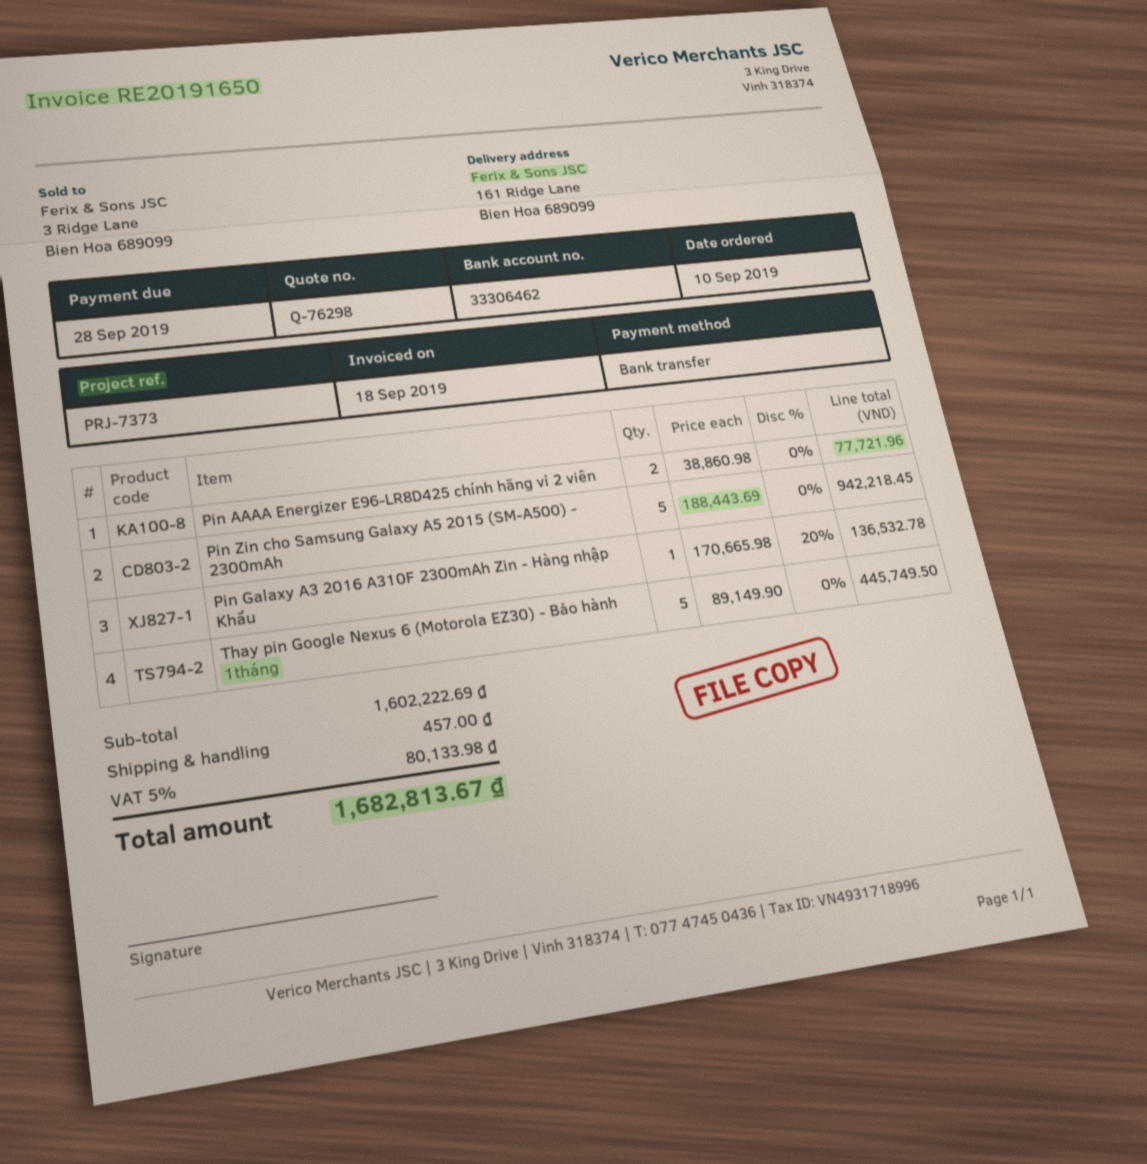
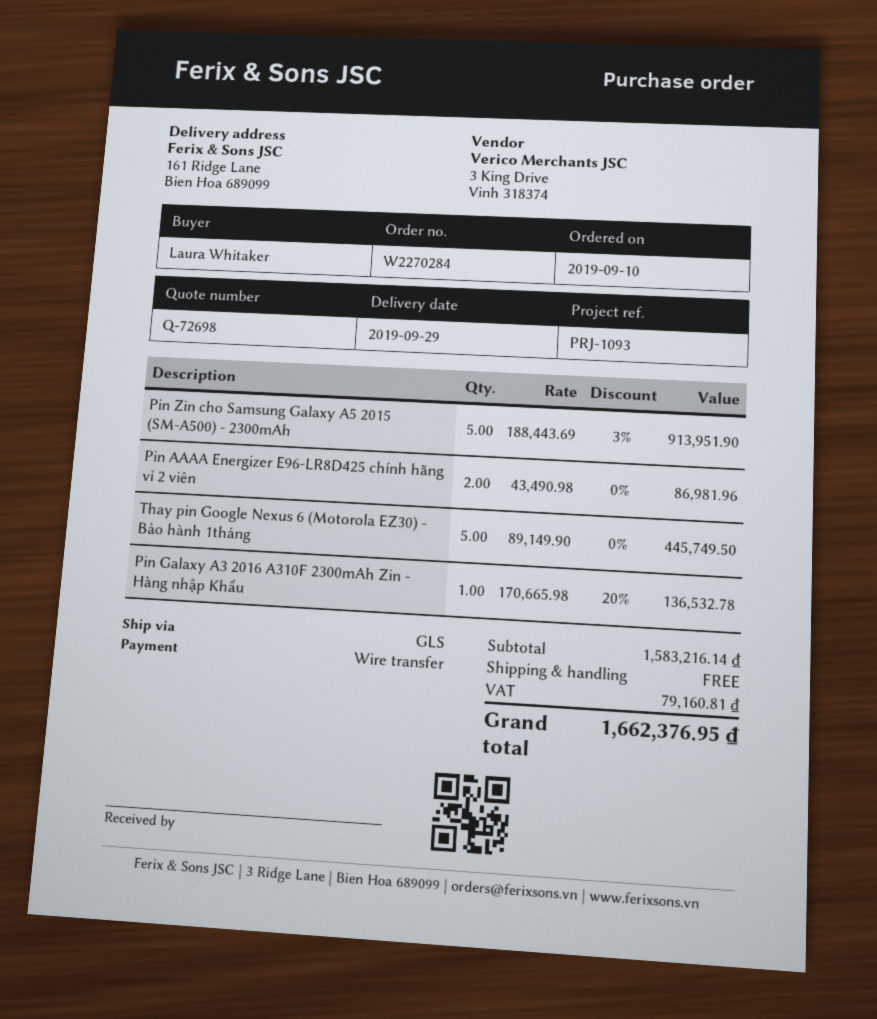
quote number: Q-76298 -> Q-72698
reference: PRJ-7373 -> PRJ-1093
Pin AAAA Energizer E96-LR8D425 chính hãng vỉ 2 viên: 2 x 38860.98 = 77721.96 -> 2 x 43490.98 = 86981.96
Pin Zin cho Samsung Galaxy A5 2015 (SM-A500) - 2300mAh: 5 x 188443.69 = 942218.45 -> 5 x 188443.69 - 3% = 913951.90
subtotal: 1602222.69 -> 1583216.14
shipping: 457.00 -> 0.00
tax: 80133.98 -> 79160.81
total: 1682813.67 -> 1662376.95

